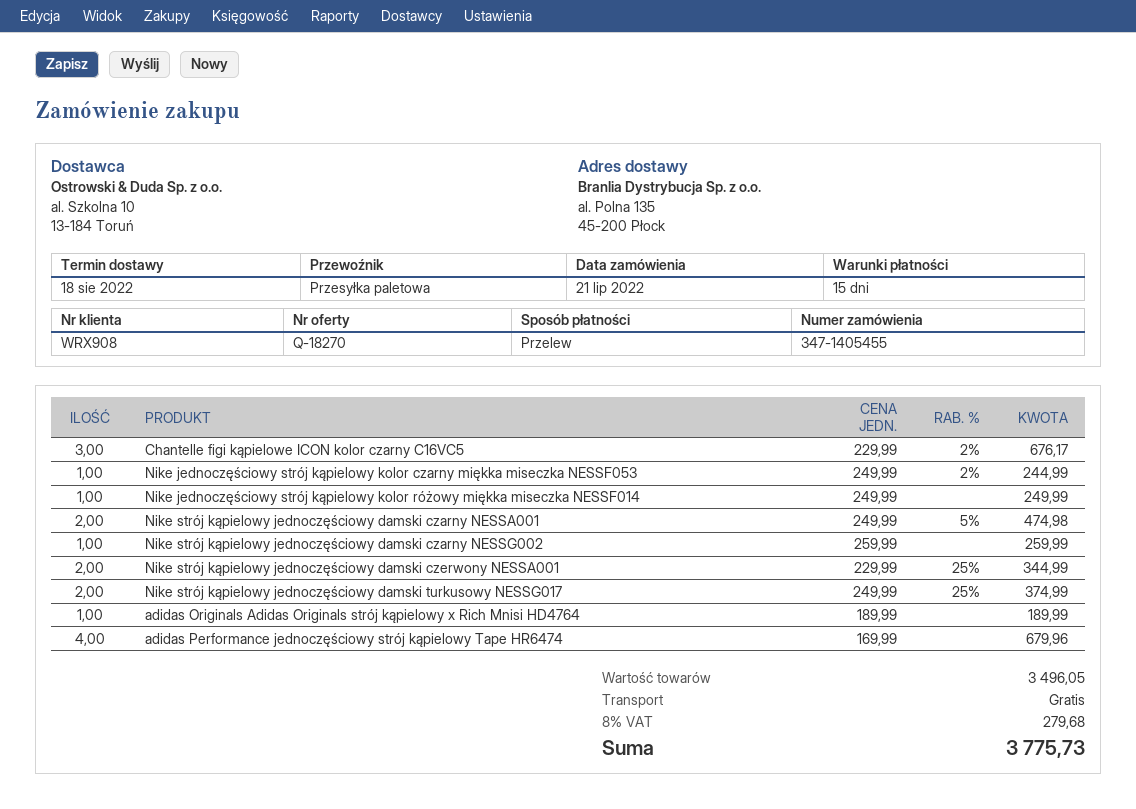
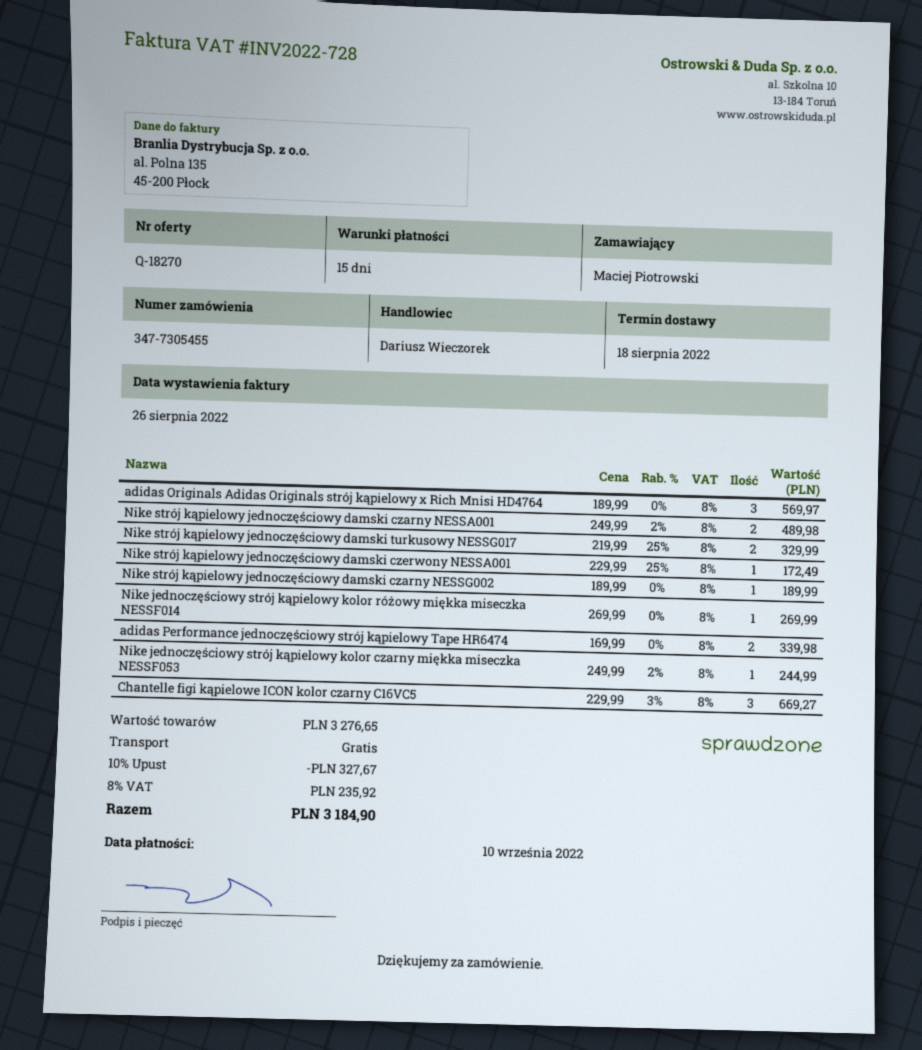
order number: 347-1405455 -> 347-7305455
Chantelle figi kąpielowe ICON kolor czarny C16VC5: 3 x 229.99 - 2% = 676.17 -> 3 x 229.99 - 3% = 669.27
Nike jednoczęściowy strój kąpielowy kolor różowy miękka miseczka NESSF014: 1 x 249.99 = 249.99 -> 1 x 269.99 = 269.99
Nike strój kąpielowy jednoczęściowy damski czarny NESSA001: 2 x 249.99 - 5% = 474.98 -> 2 x 249.99 - 2% = 489.98
Nike strój kąpielowy jednoczęściowy damski czarny NESSG002: 1 x 259.99 = 259.99 -> 1 x 189.99 = 189.99
Nike strój kąpielowy jednoczęściowy damski czerwony NESSA001: 2 x 229.99 - 25% = 344.99 -> 1 x 229.99 - 25% = 172.49
Nike strój kąpielowy jednoczęściowy damski turkusowy NESSG017: 2 x 249.99 - 25% = 374.99 -> 2 x 219.99 - 25% = 329.99
adidas Originals Adidas Originals strój kąpielowy x Rich Mnisi HD4764: 1 x 189.99 = 189.99 -> 3 x 189.99 = 569.97
adidas Performance jednoczęściowy strój kąpielowy Tape HR6474: 4 x 169.99 = 679.96 -> 2 x 169.99 = 339.98
subtotal: 3496.05 -> 3276.65
discount: none -> 10% = 327.67
tax: 8% = 279.68 -> 8% = 235.92
total: 3775.73 -> 3184.90

